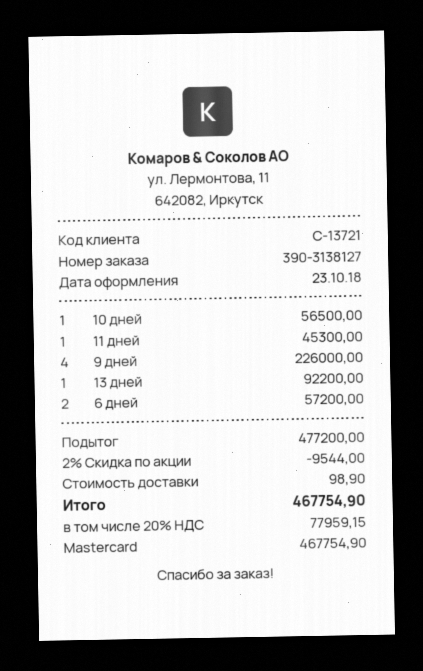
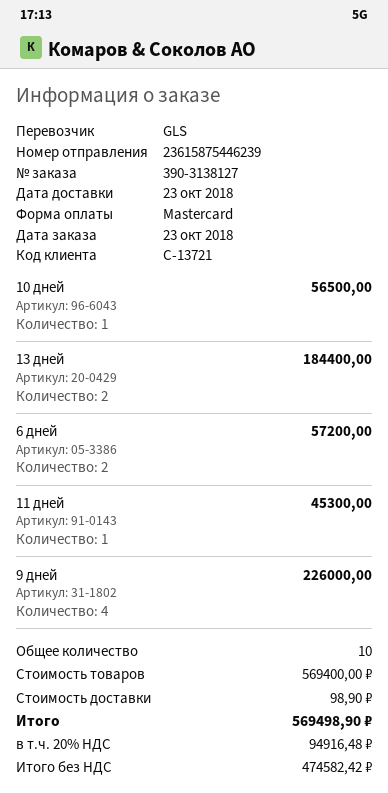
13 дней: 1 for 92200.00 -> 2 for 184400.00
subtotal: 477200.00 -> 569400.00
discount: 2% = 9544.00 -> none
tax: 20% = 77959.15 -> 20% = 94916.48
total: 467754.90 -> 569498.90

